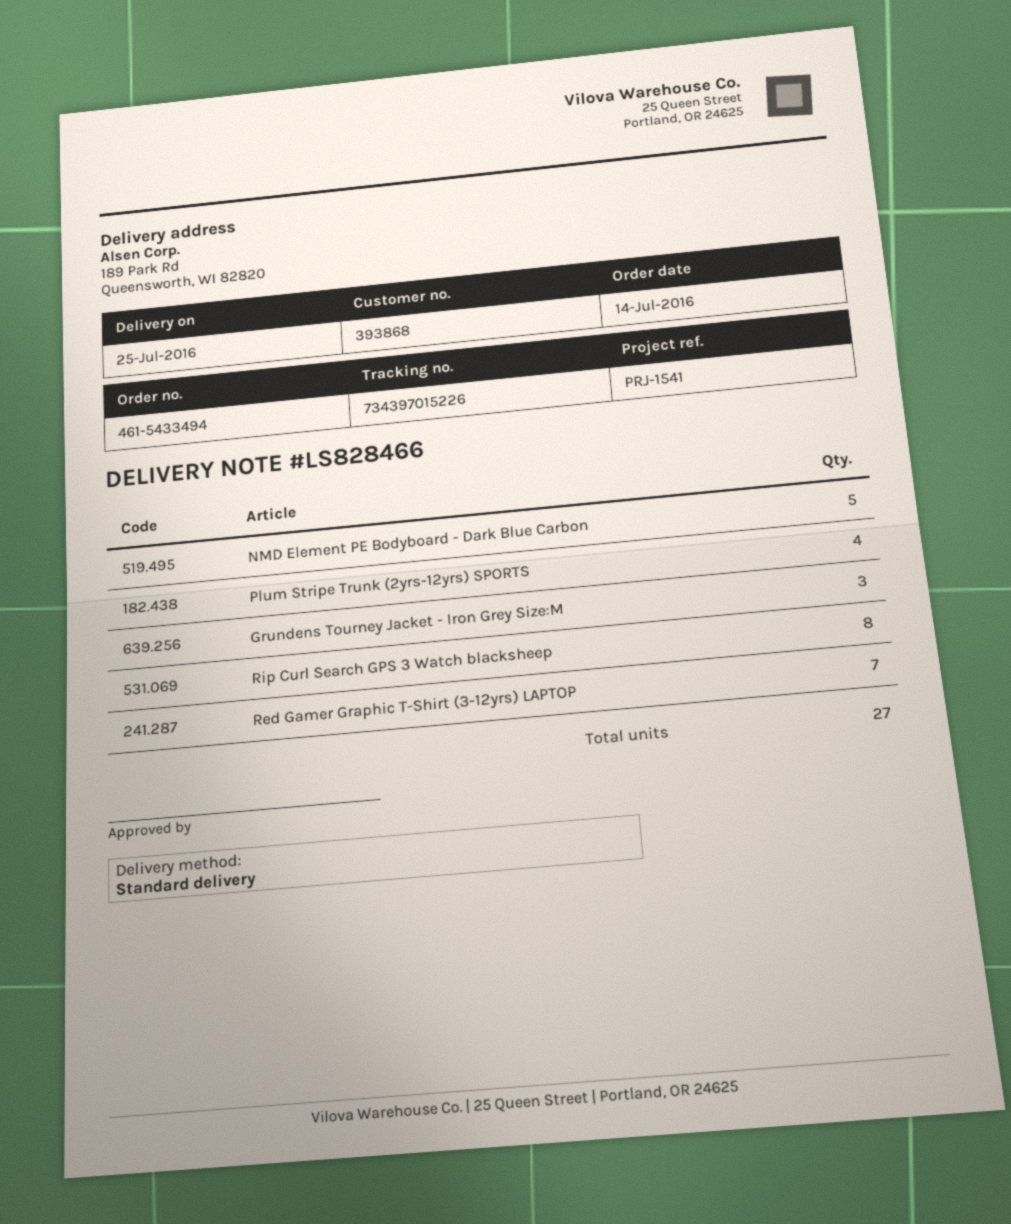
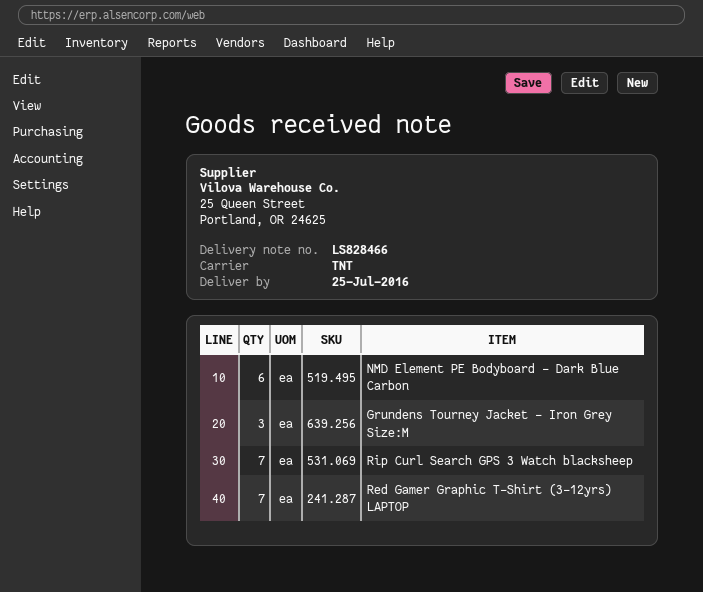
shipping method: standard -> TNT
NMD Element PE Bodyboard - Dark Blue Carbon: 5 -> 6
Plum Stripe Trunk (2yrs-12yrs) SPORTS: 4 -> none
Rip Curl Search GPS 3 Watch blacksheep: 8 -> 7

